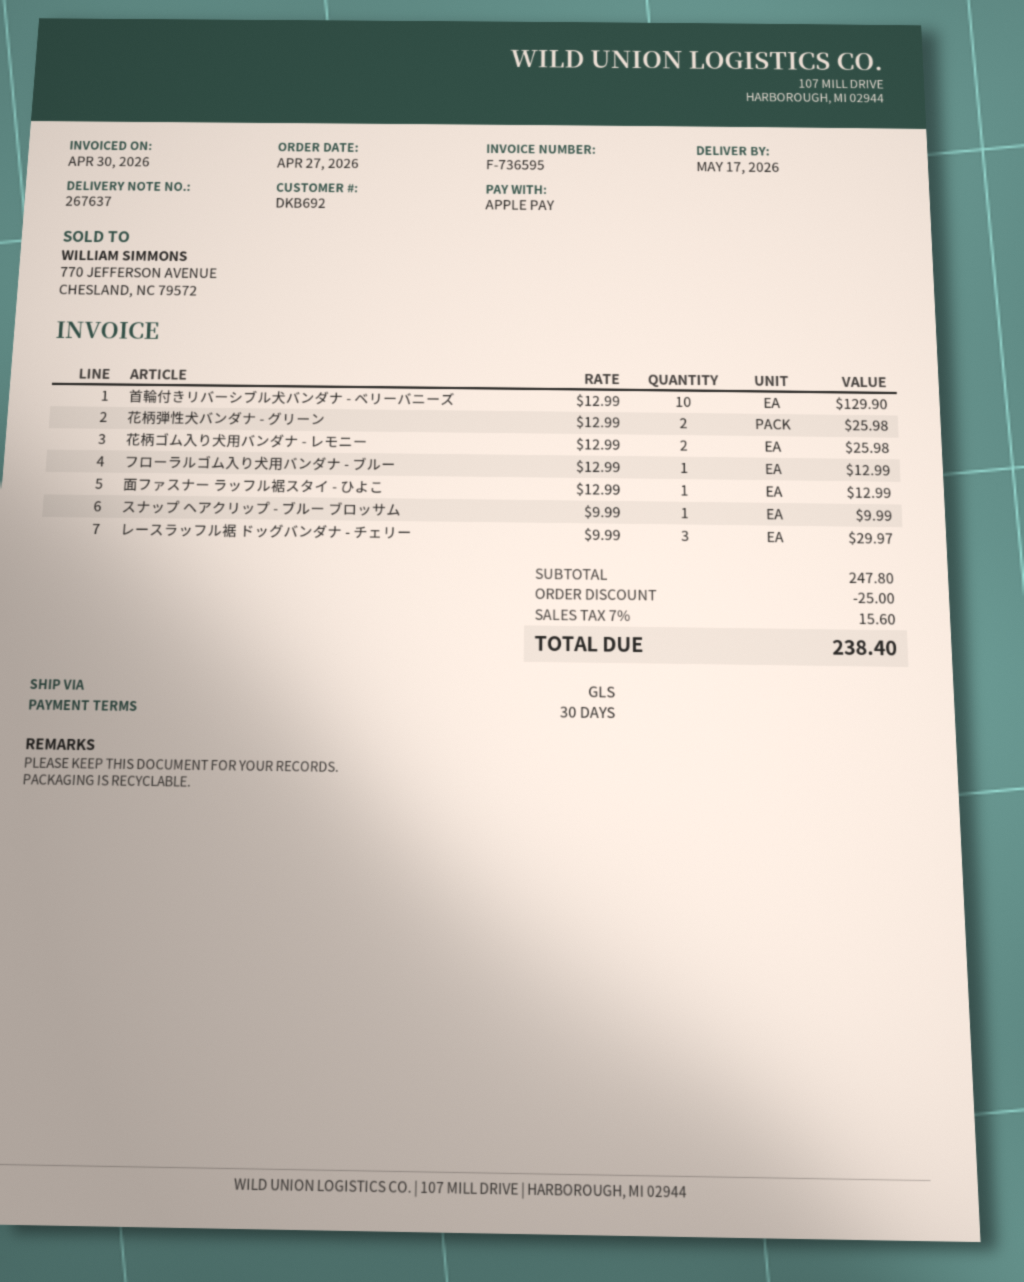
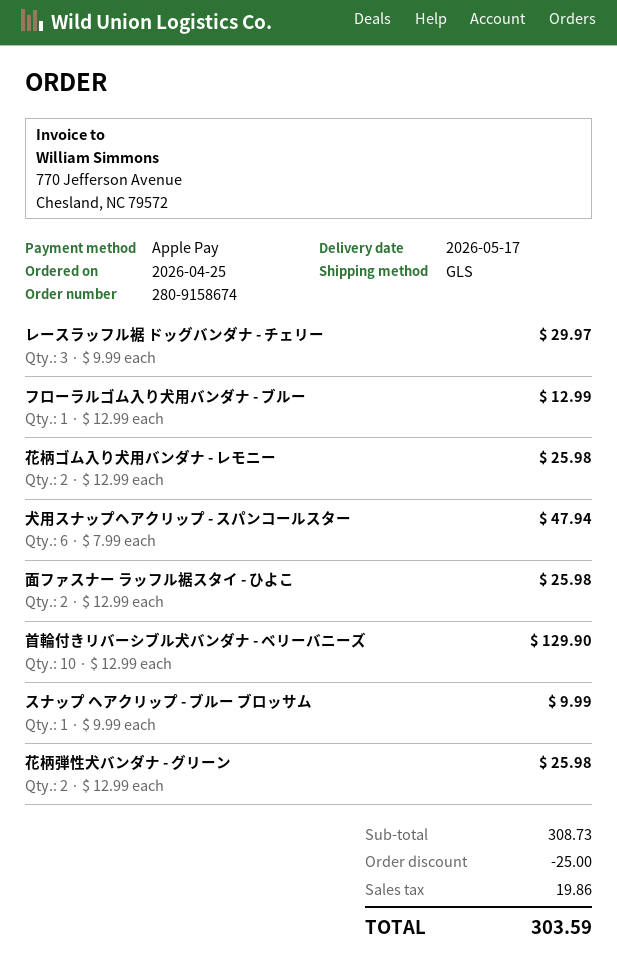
order date: 2026-04-27 -> 2026-04-25
面ファスナー ラッフル裾スタイ - ひよこ: 1 x 12.99 = 12.99 -> 2 x 12.99 = 25.98
犬用スナップヘアクリップ - スパンコールスター: none -> 6 x 7.99 = 47.94
subtotal: 247.80 -> 308.73
tax: 15.60 -> 19.86
total: 238.40 -> 303.59

